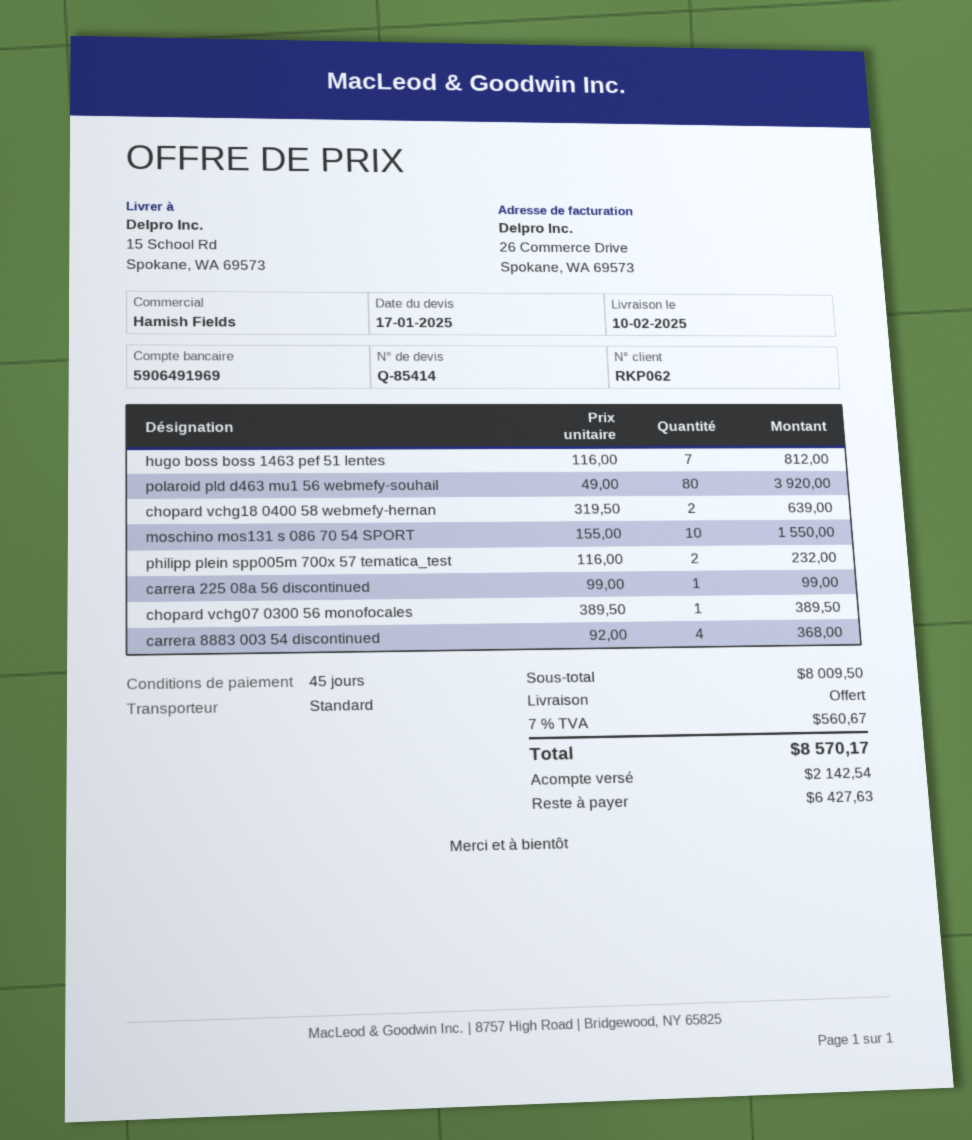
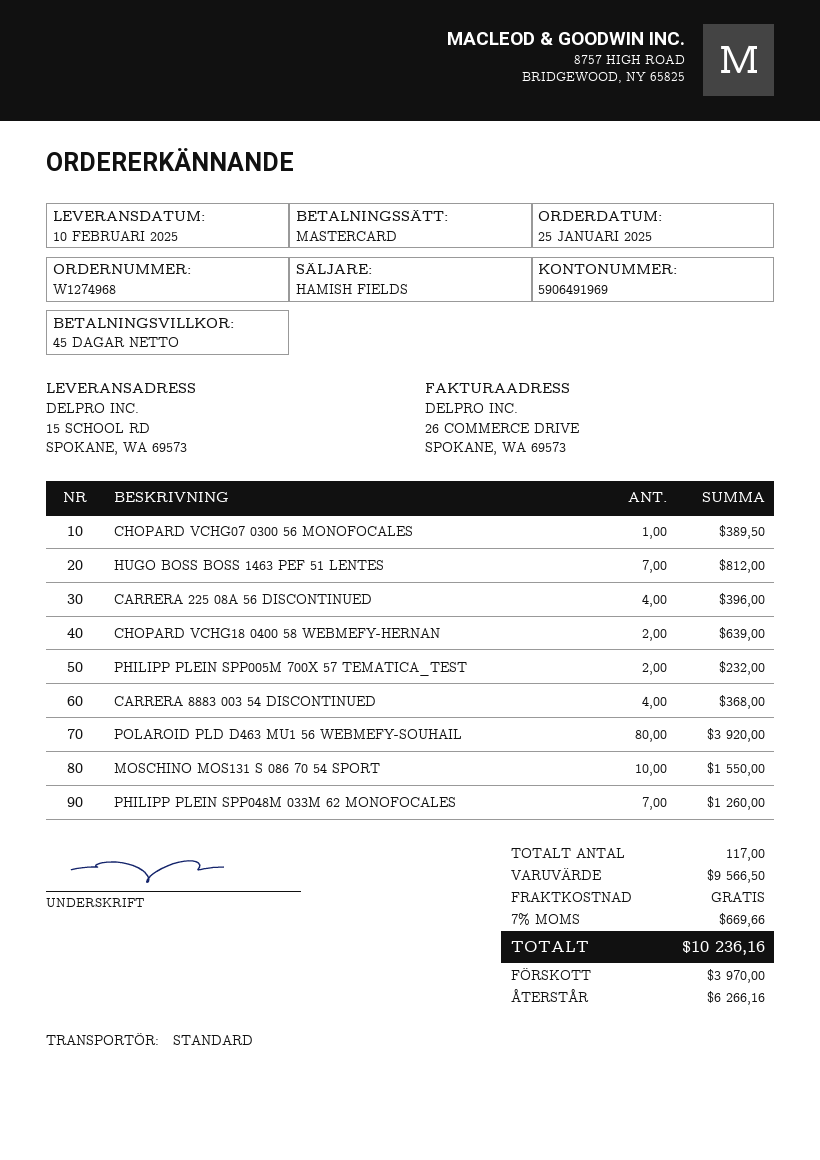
carrera 225 08a 56 discontinued: 1 for 99.00 -> 4 for 396.00
PHILIPP PLEIN SPP048M 033M 62 MONOFOCALES: none -> 7 for 1260.00
subtotal: 8009.50 -> 9566.50
tax: 7% = 560.67 -> 7% = 669.66
total: 8570.17 -> 10236.16
deposit: 2142.54 -> 3970.00
balance: 6427.63 -> 6266.16

